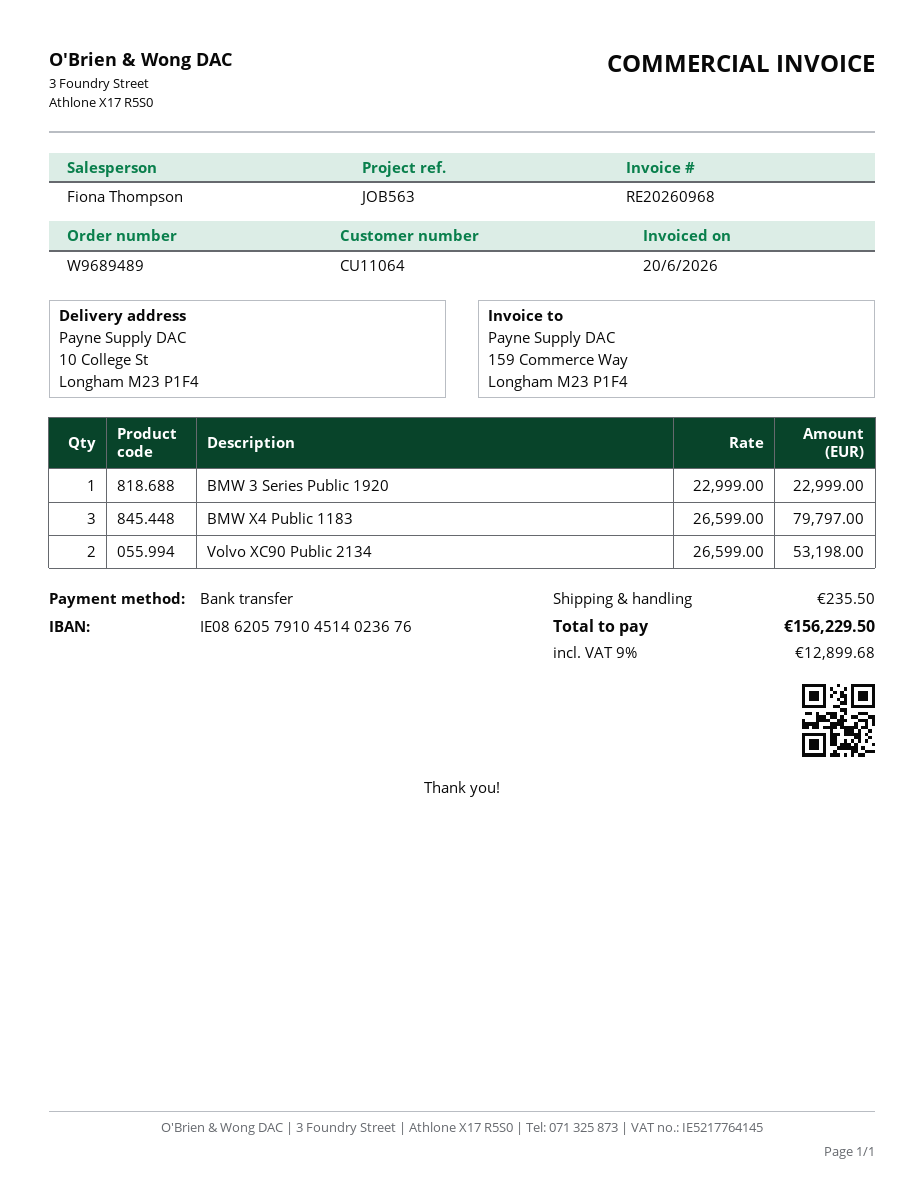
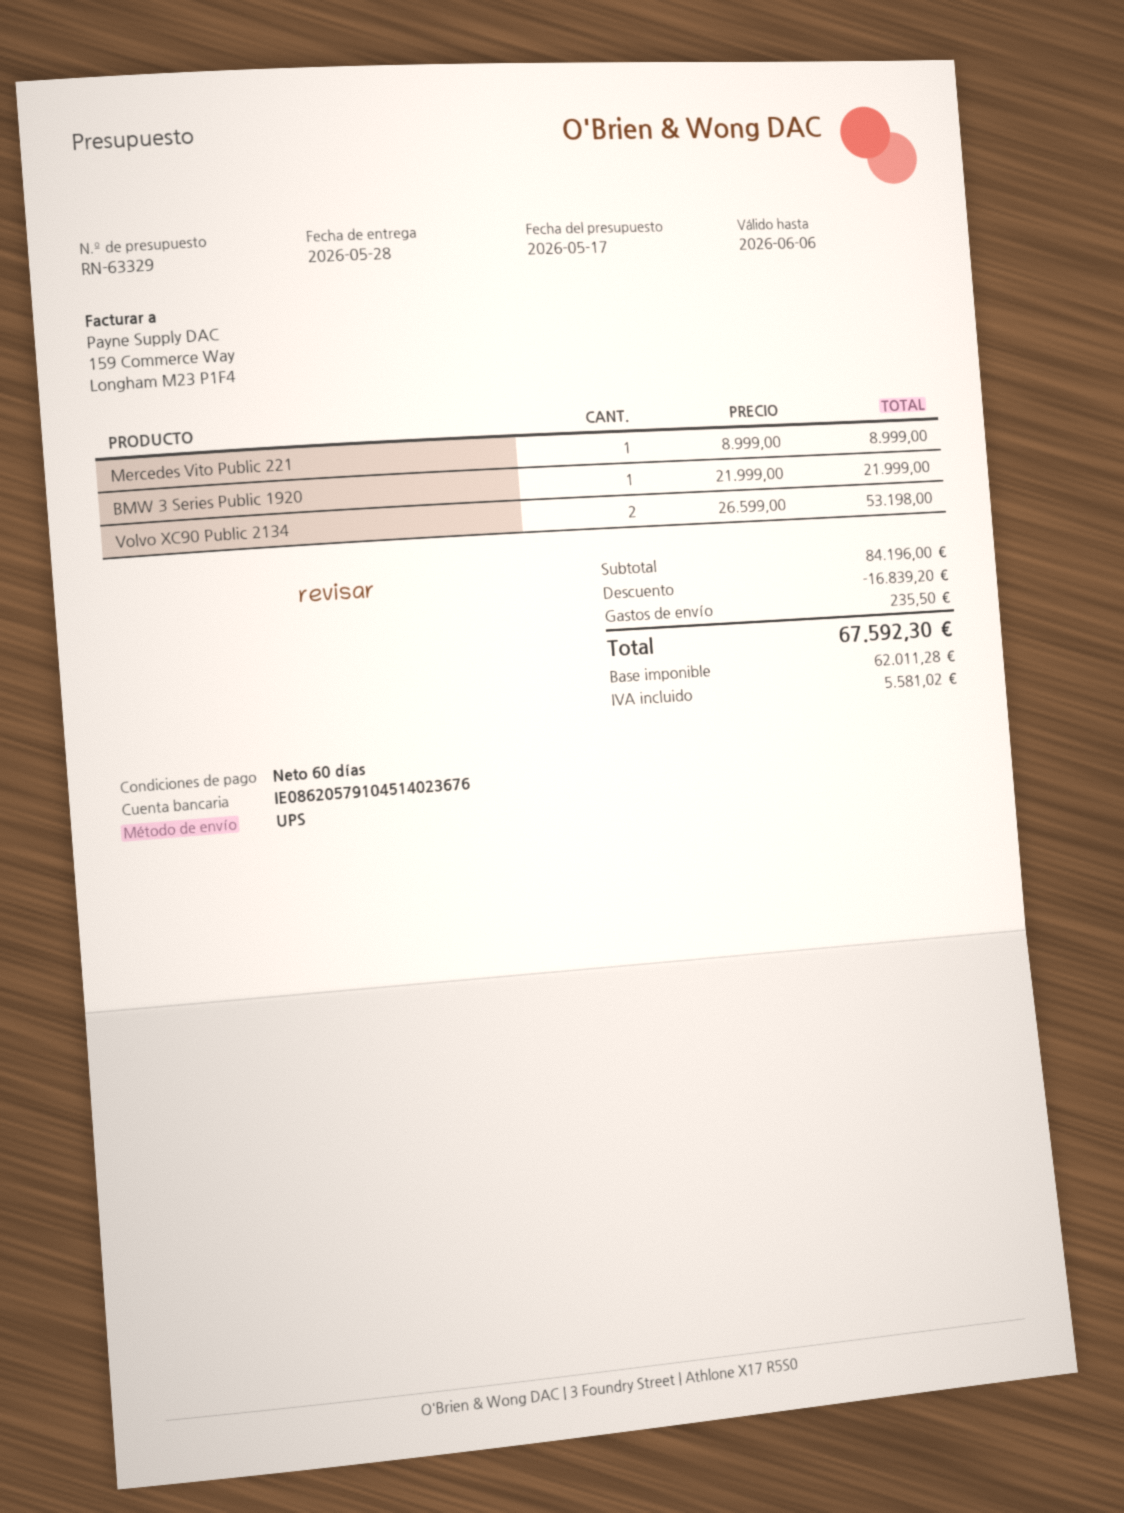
BMW 3 Series Public 1920: 1 x 22999.00 = 22999.00 -> 1 x 21999.00 = 21999.00
BMW X4 Public 1183: 3 x 26599.00 = 79797.00 -> none
Mercedes Vito Public 221: none -> 1 x 8999.00 = 8999.00
discount: none -> 16839.20
tax: 12899.68 -> 5581.02
total: 156229.50 -> 67592.30

